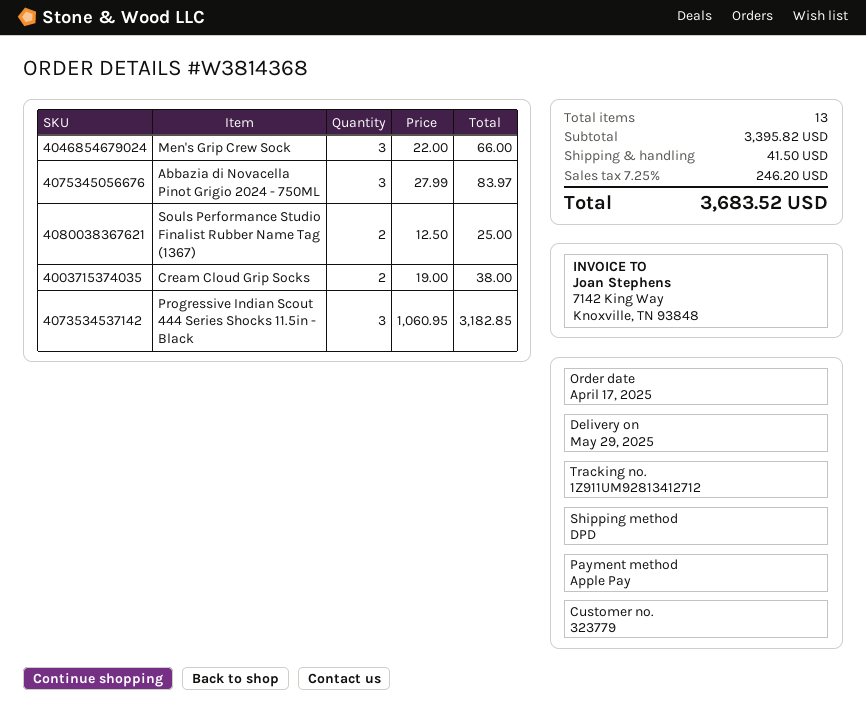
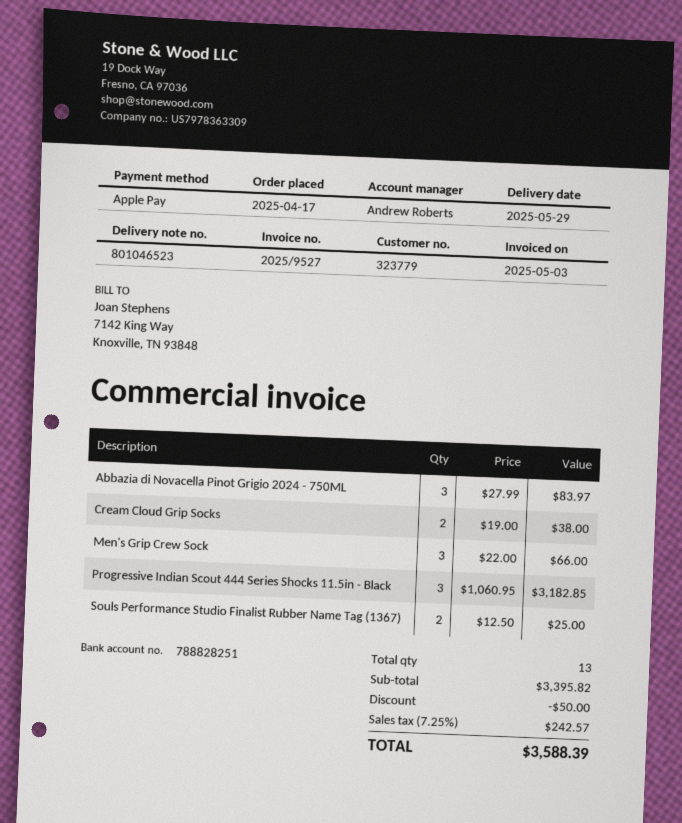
discount: none -> 50.00
shipping: 41.50 -> none
tax: 7.25% = 246.20 -> 7.25% = 242.57
total: 3683.52 -> 3588.39

